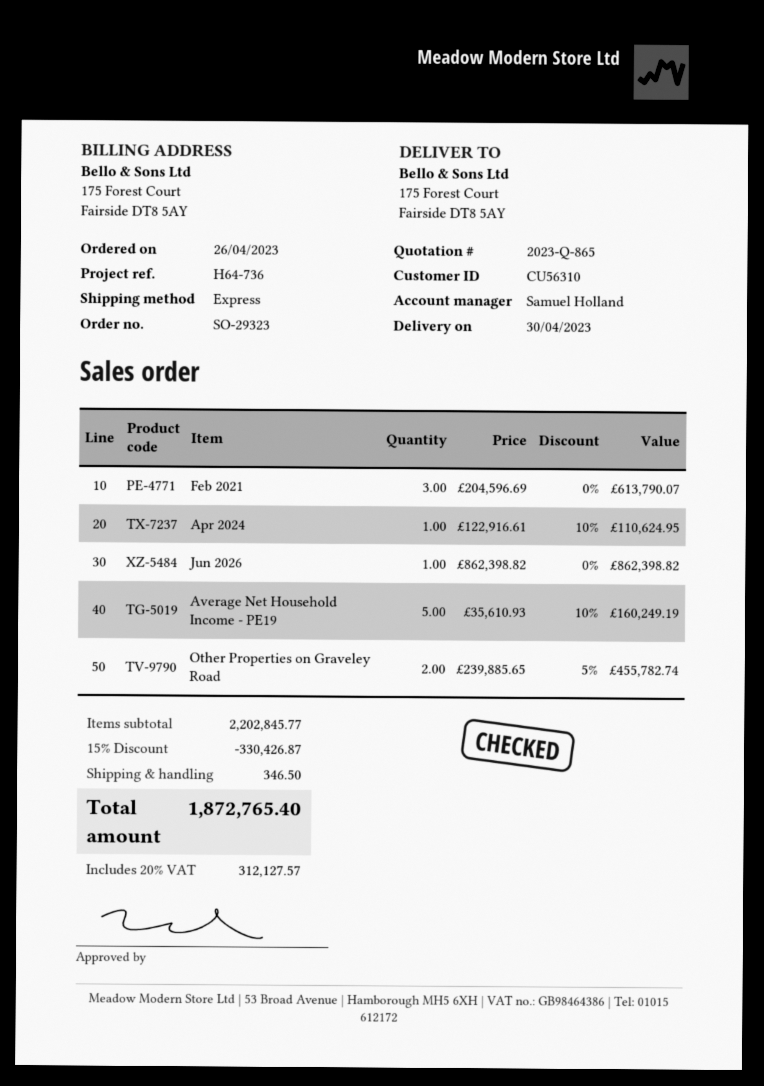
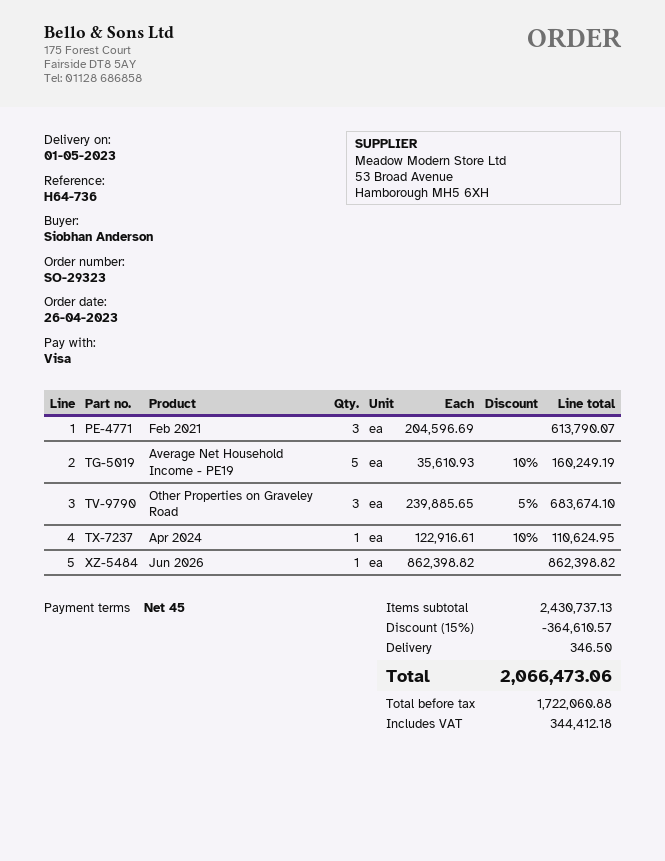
delivery date: 2023-04-30 -> 2023-05-01
Other Properties on Graveley Road: 2 x 239885.65 - 5% = 455782.74 -> 3 x 239885.65 - 5% = 683674.10
subtotal: 2202845.77 -> 2430737.13
discount: 15% = 330426.87 -> 15% = 364610.57
tax: 312127.57 -> 344412.18
total: 1872765.40 -> 2066473.06

